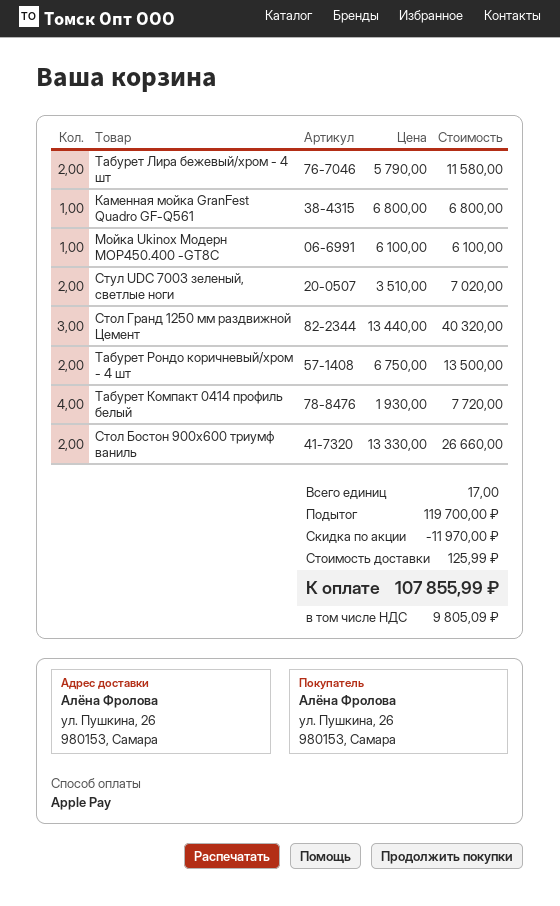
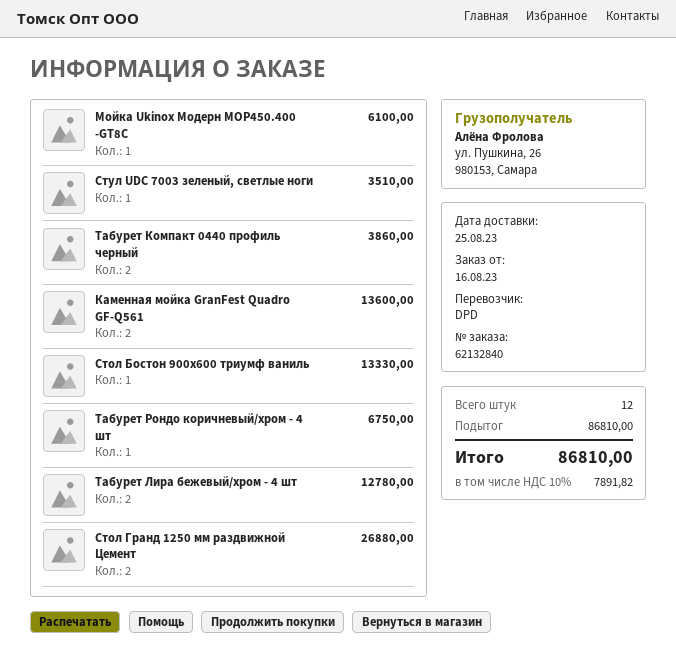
Табурет Лира бежевый/хром - 4 шт: 2 for 11580.00 -> 2 for 12780.00
Каменная мойка GranFest Quadro GF-Q561: 1 for 6800.00 -> 2 for 13600.00
Стул UDC 7003 зеленый, cветлые ноги: 2 for 7020.00 -> 1 for 3510.00
Стол Гранд 1250 мм раздвижной Цемент: 3 for 40320.00 -> 2 for 26880.00
Табурет Рондо коричневый/хром - 4 шт: 2 for 13500.00 -> 1 for 6750.00
Табурет Компакт 0414 профиль белый: 4 for 7720.00 -> none
Стол Бостон 900х600 триумф ваниль: 2 for 26660.00 -> 1 for 13330.00
Табурет Компакт 0440 профиль черный: none -> 2 for 3860.00
total quantity: 17 -> 12
subtotal: 119700.00 -> 86810.00
discount: 11970.00 -> none
shipping: 125.99 -> none
tax: 9805.09 -> 7891.82
total: 107855.99 -> 86810.00

